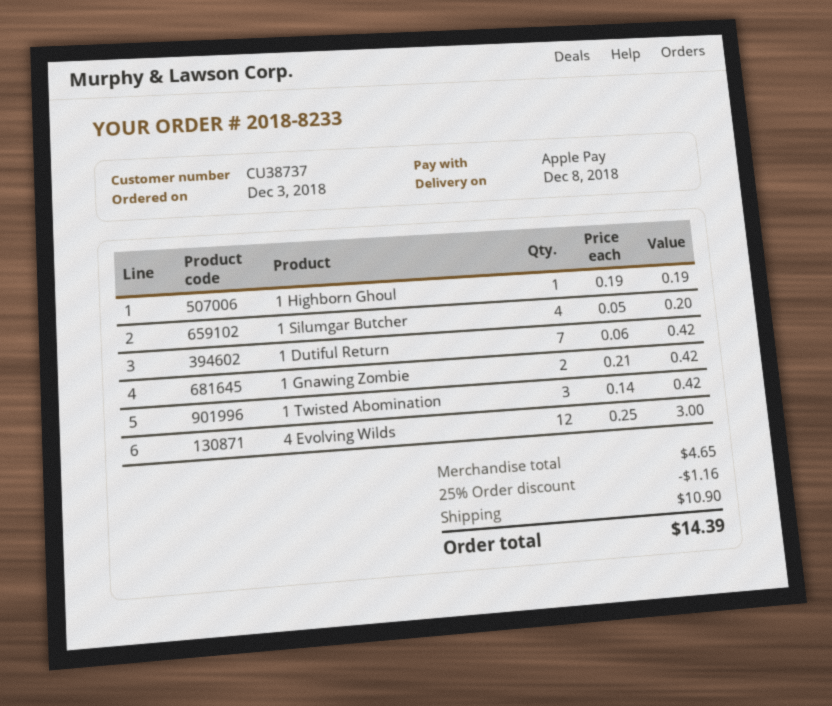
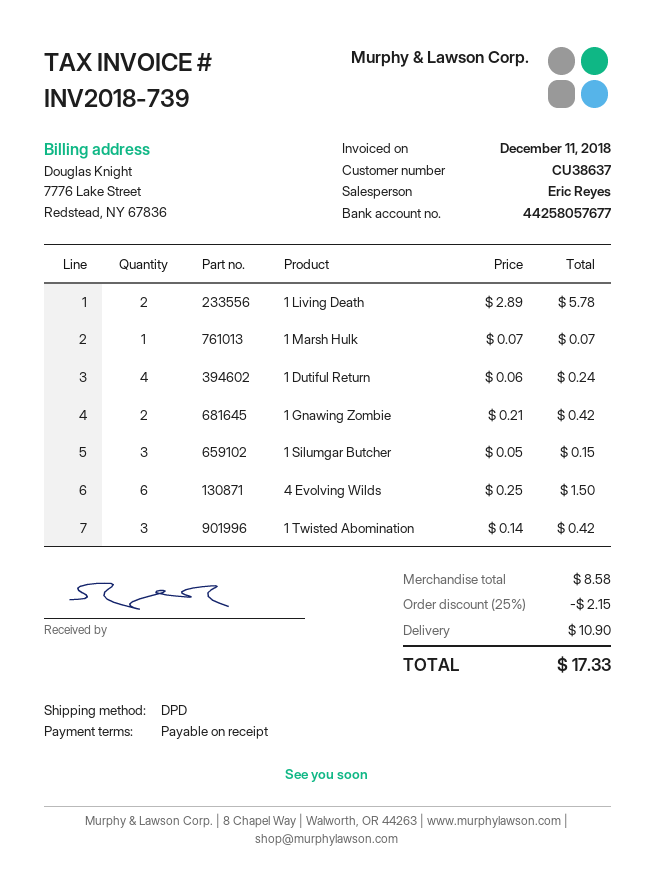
customer number: CU38737 -> CU38637
1 Highborn Ghoul: 1 x 0.19 = 0.19 -> none
1 Silumgar Butcher: 4 x 0.05 = 0.20 -> 3 x 0.05 = 0.15
1 Dutiful Return: 7 x 0.06 = 0.42 -> 4 x 0.06 = 0.24
4 Evolving Wilds: 12 x 0.25 = 3.00 -> 6 x 0.25 = 1.50
1 Living Death: none -> 2 x 2.89 = 5.78
1 Marsh Hulk: none -> 1 x 0.07 = 0.07
subtotal: 4.65 -> 8.58
discount: 25% = 1.16 -> 25% = 2.15
total: 14.39 -> 17.33

